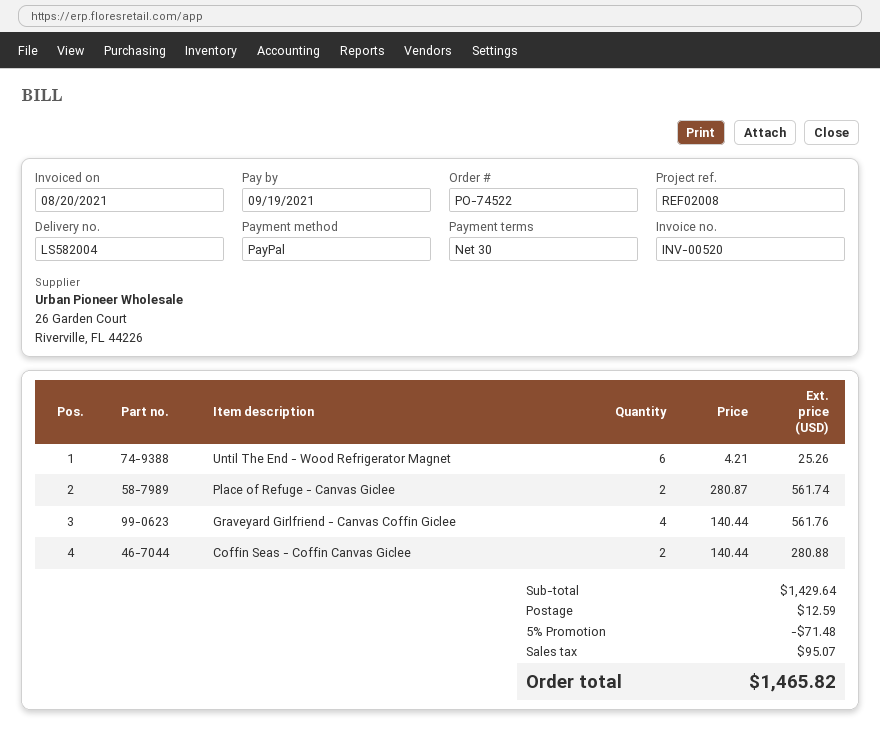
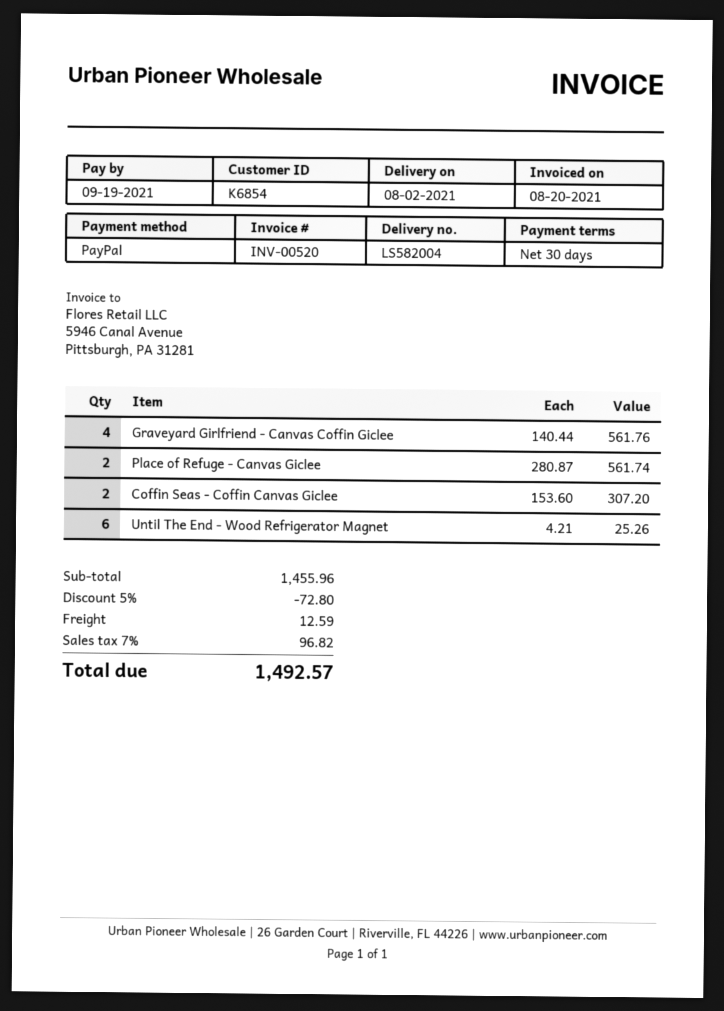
Coffin Seas - Coffin Canvas Giclee: 2 x 140.44 = 280.88 -> 2 x 153.60 = 307.20
subtotal: 1429.64 -> 1455.96
discount: 5% = 71.48 -> 5% = 72.80
tax: 95.07 -> 96.82
total: 1465.82 -> 1492.57

